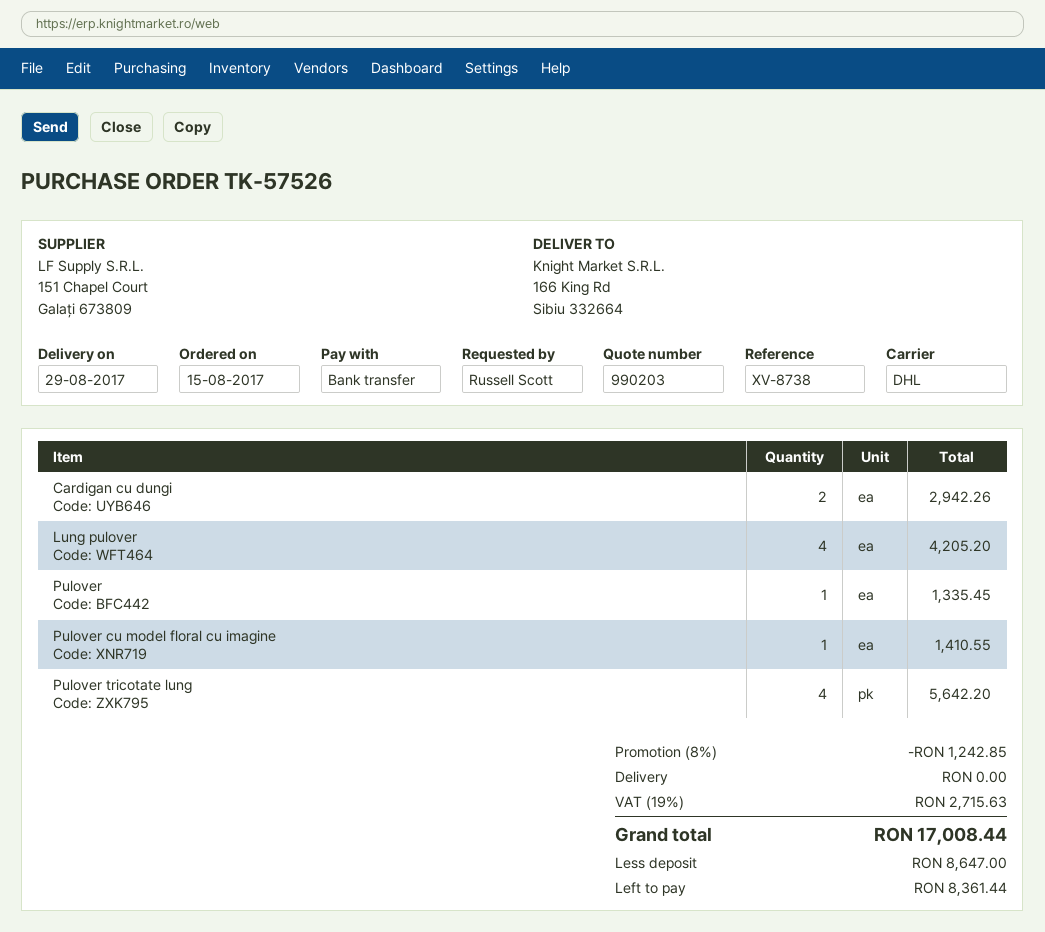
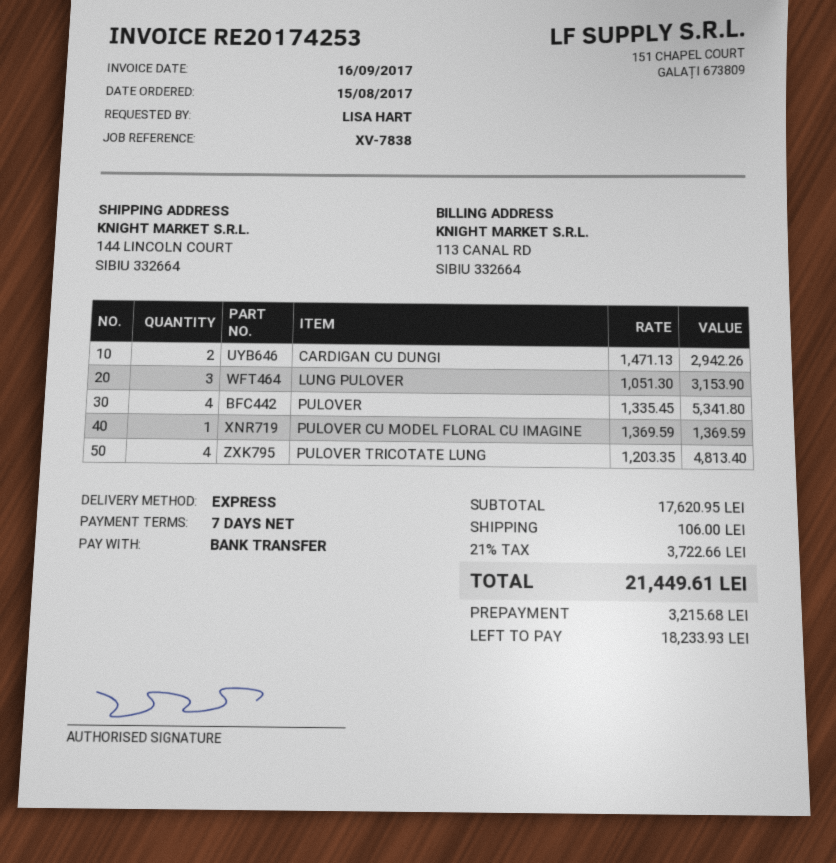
reference: XV-8738 -> XV-7838
ordered by: Russell Scott -> LISA HART
shipping method: DHL -> express
ship to: 166 King Rd, Sibiu 332664 -> 144 LINCOLN COURT, SIBIU 332664
Lung pulover: 4 for 4205.20 -> 3 for 3153.90
Pulover: 1 for 1335.45 -> 4 for 5341.80
Pulover cu model floral cu imagine: 1 for 1410.55 -> 1 for 1369.59
Pulover tricotate lung: 4 for 5642.20 -> 4 for 4813.40
discount: 8% = 1242.85 -> none
shipping: 0.00 -> 106.00
tax: 19% = 2715.63 -> 21% = 3722.66
total: 17008.44 -> 21449.61
deposit: 8647.00 -> 3215.68
balance: 8361.44 -> 18233.93

